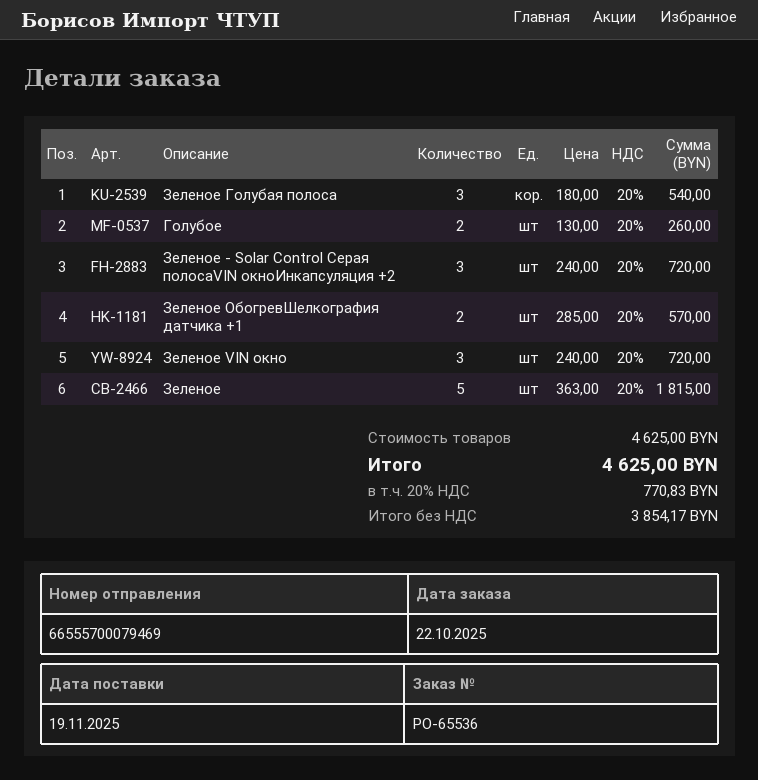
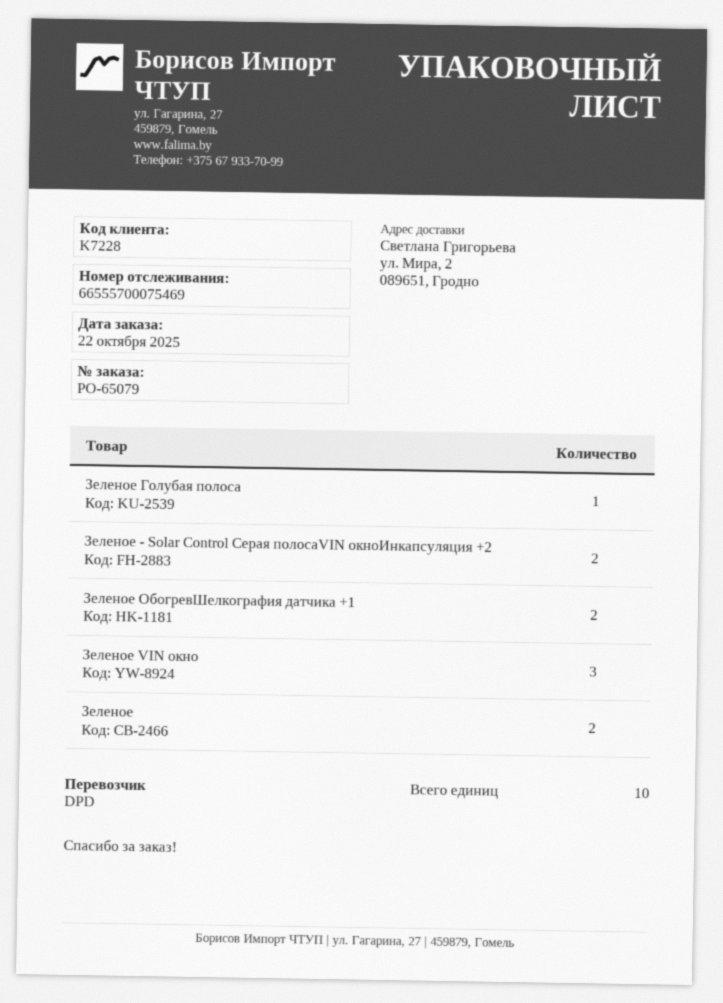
order number: PO-65536 -> PO-65079
tracking number: 66555700079469 -> 66555700075469
Зеленое Голубая полоса: 3 -> 1
Голубое: 2 -> none
Зеленое - Solar Control Серая полосаVIN окноИнкапсуляция +2: 3 -> 2
Зеленое: 5 -> 2

